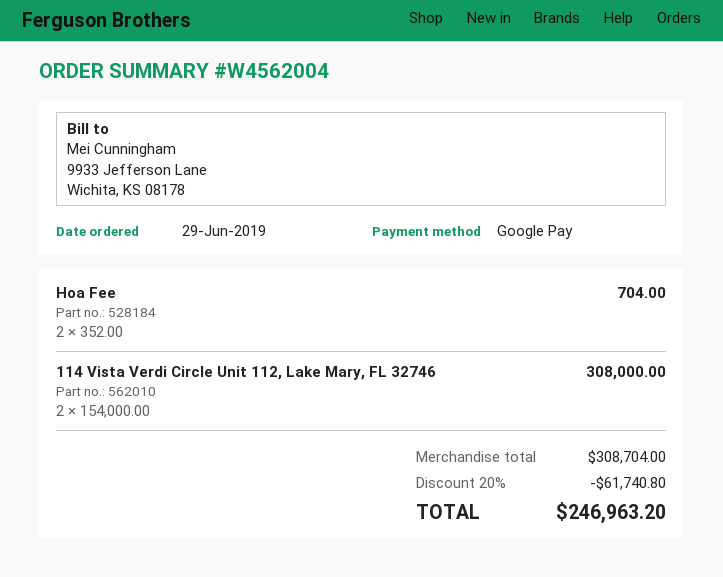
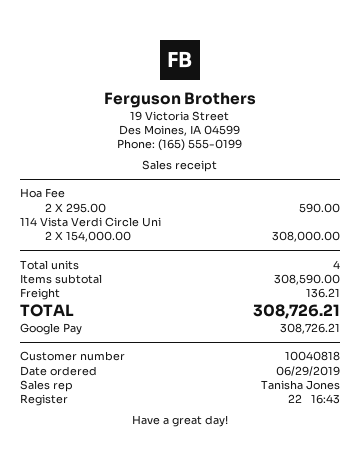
Hoa Fee: 2 x 352.00 = 704.00 -> 2 x 295.00 = 590.00
subtotal: 308704.00 -> 308590.00
discount: 20% = 61740.80 -> none
shipping: none -> 136.21
total: 246963.20 -> 308726.21

